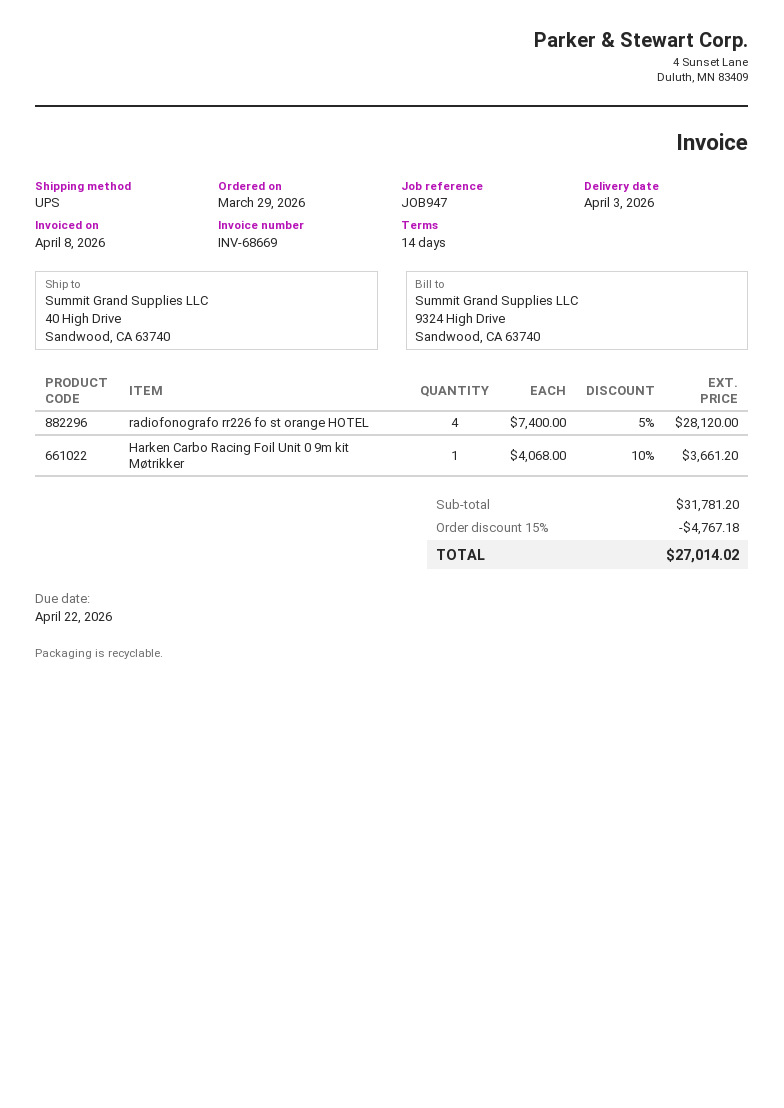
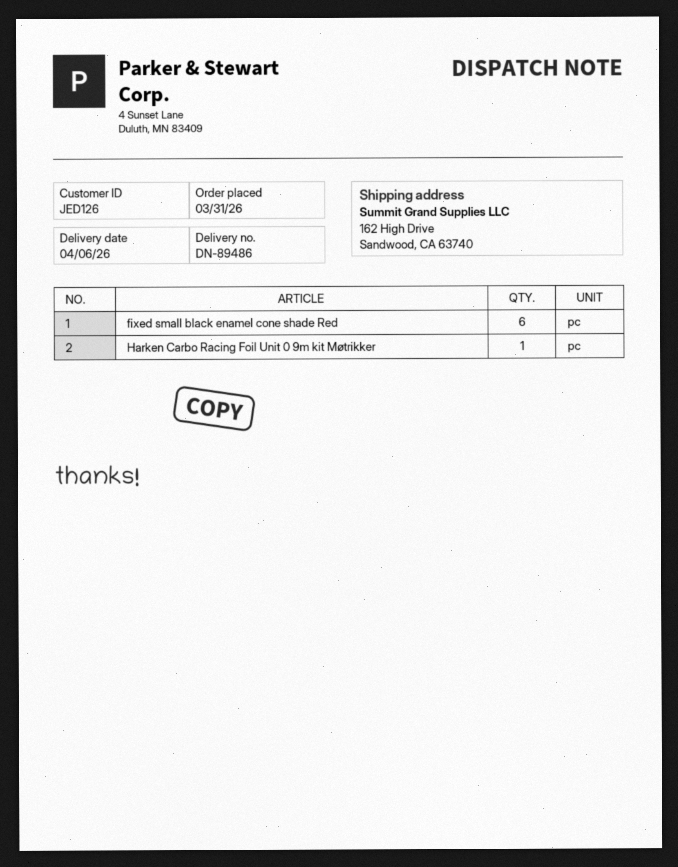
order date: 2026-03-29 -> 2026-03-31
delivery date: 2026-04-03 -> 2026-04-06
ship to: 40 High Drive, Sandwood, CA 63740 -> 162 High Drive, Sandwood, CA 63740
radiofonografo rr226 fo st orange HOTEL: 4 -> none
fixed small black enamel cone shade Red: none -> 6

